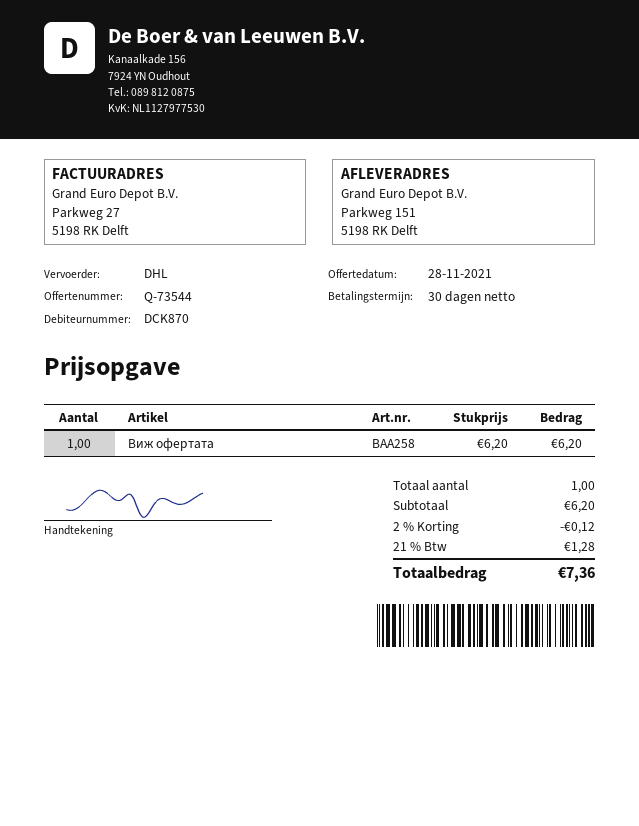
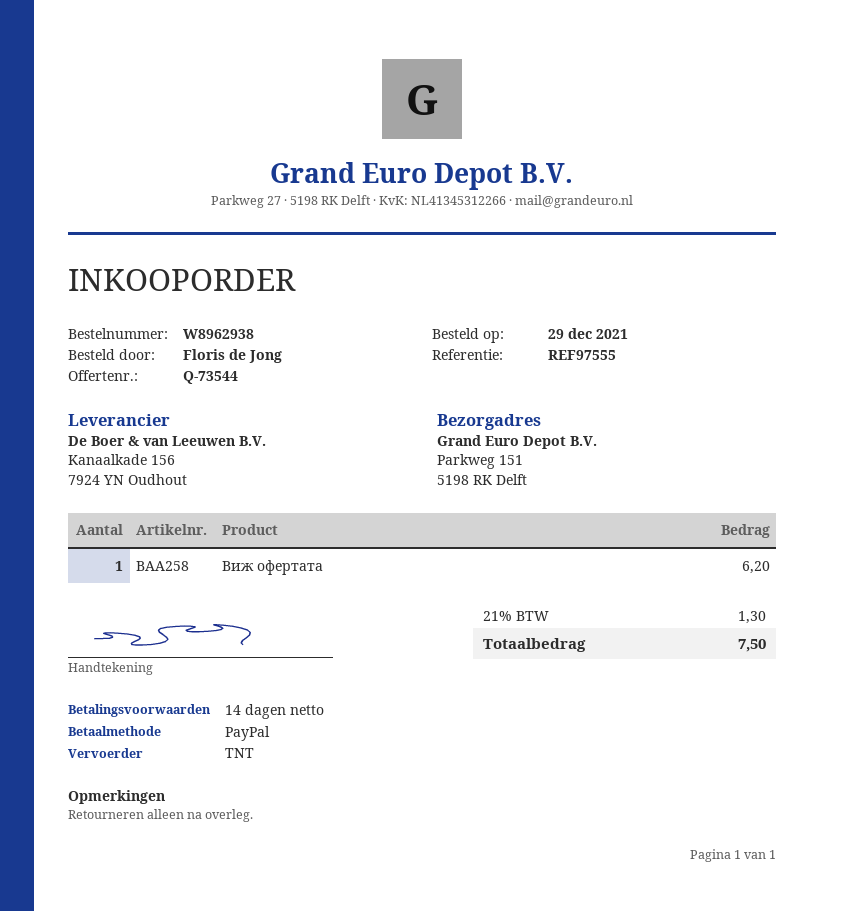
payment terms: 30 days -> 14 days
shipping method: DHL -> TNT
discount: 2% = 0.12 -> none
tax: 21% = 1.28 -> 21% = 1.30
total: 7.36 -> 7.50

